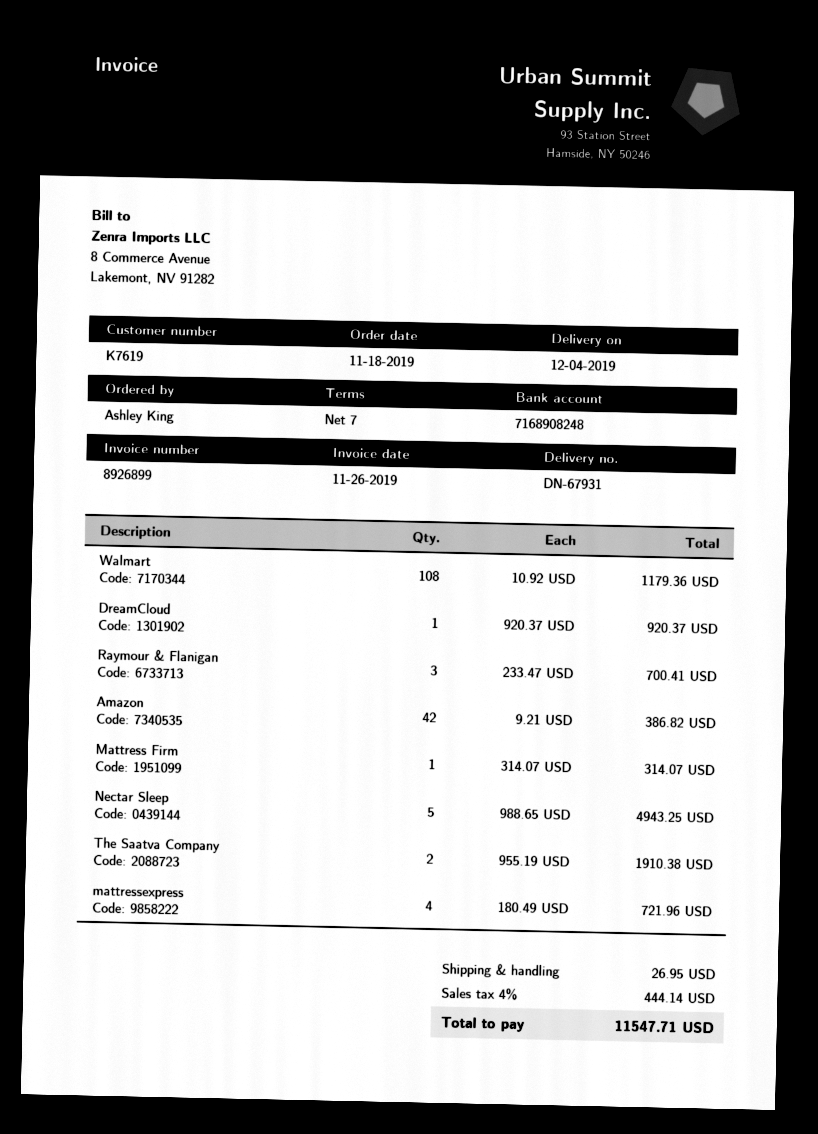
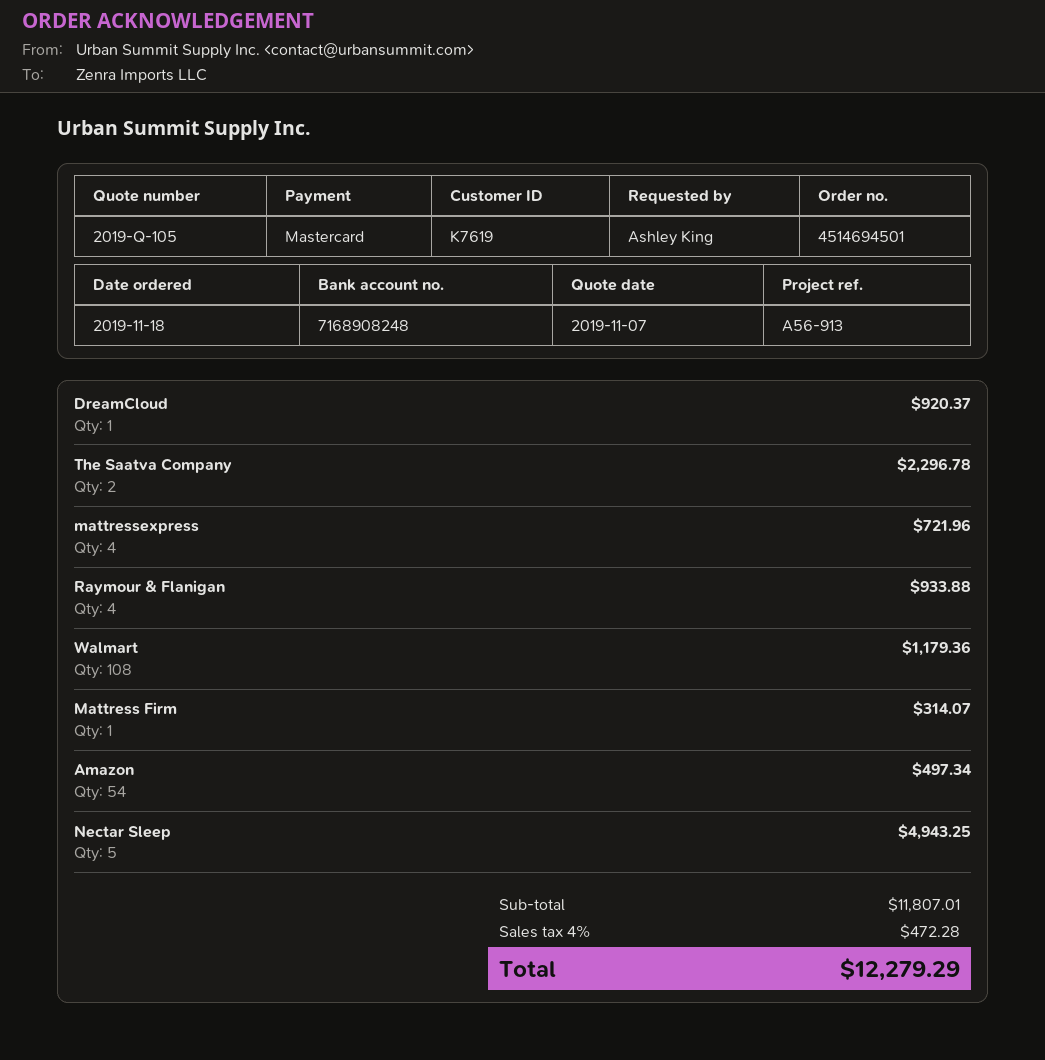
Raymour & Flanigan: 3 for 700.41 -> 4 for 933.88
Amazon: 42 for 386.82 -> 54 for 497.34
The Saatva Company: 2 for 1910.38 -> 2 for 2296.78
shipping: 26.95 -> none
tax: 4% = 444.14 -> 4% = 472.28
total: 11547.71 -> 12279.29

